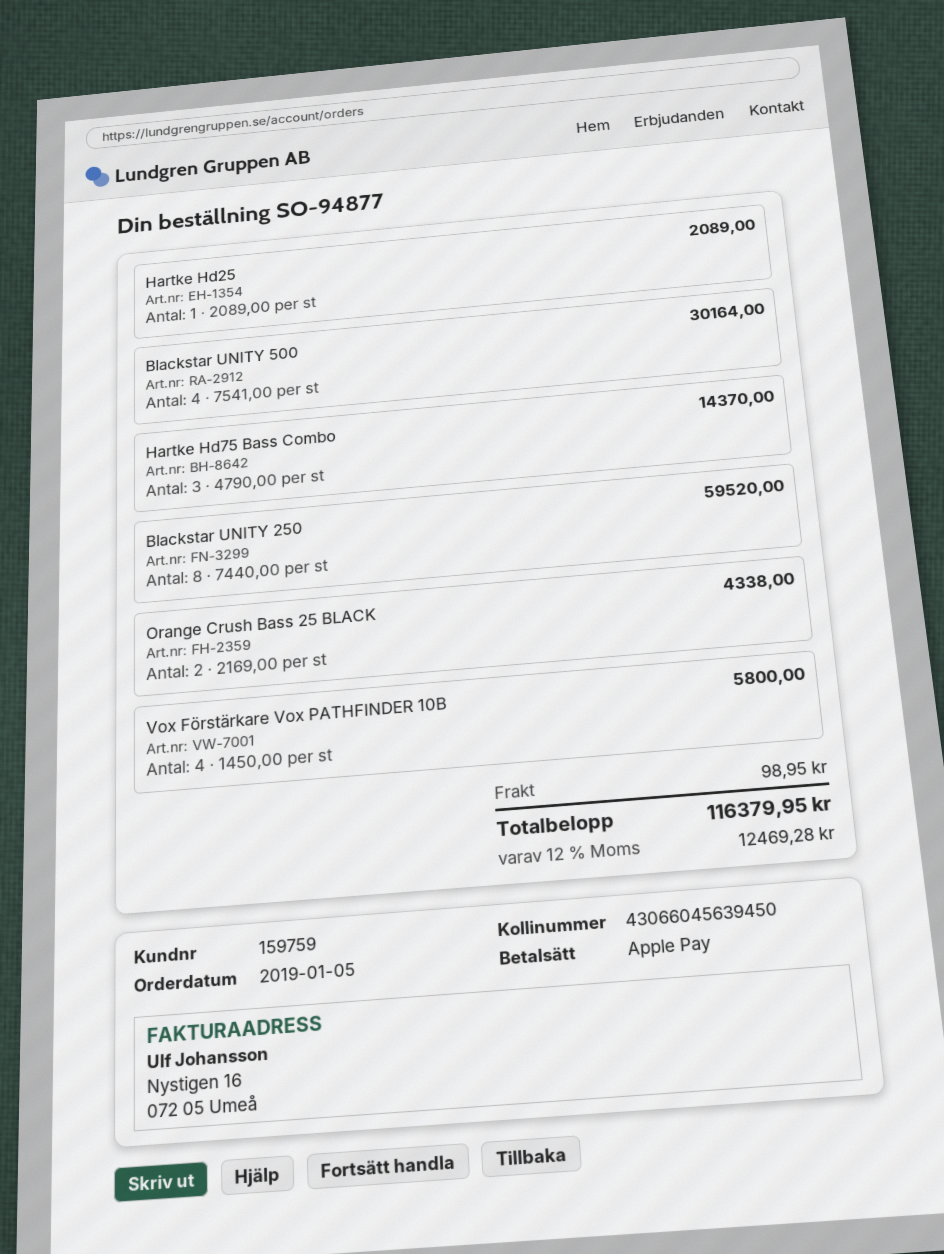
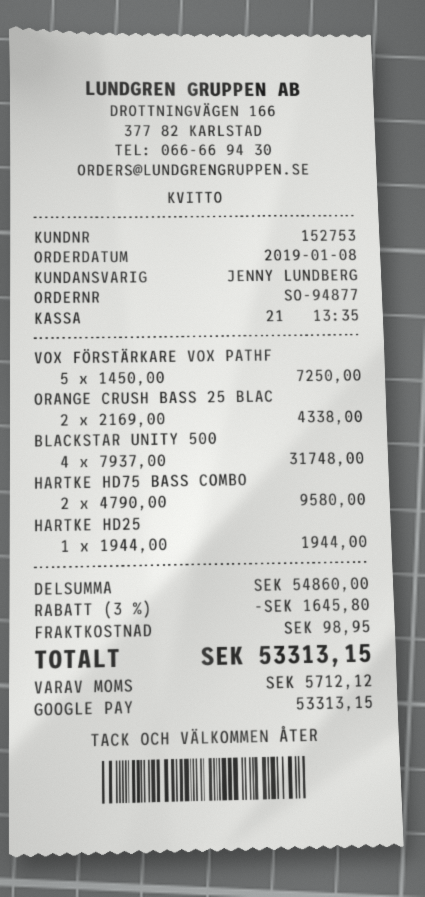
order date: 2019-01-05 -> 2019-01-08
customer number: 159759 -> 152753
payment method: Apple Pay -> Google Pay
Hartke Hd25: 1 x 2089.00 = 2089.00 -> 1 x 1944.00 = 1944.00
Blackstar UNITY 500: 4 x 7541.00 = 30164.00 -> 4 x 7937.00 = 31748.00
Hartke Hd75 Bass Combo: 3 x 4790.00 = 14370.00 -> 2 x 4790.00 = 9580.00
Blackstar UNITY 250: 8 x 7440.00 = 59520.00 -> none
Vox Förstärkare Vox PATHFINDER 10B: 4 x 1450.00 = 5800.00 -> 5 x 1450.00 = 7250.00
discount: none -> 3% = 1645.80
tax: 12469.28 -> 5712.12
total: 116379.95 -> 53313.15

